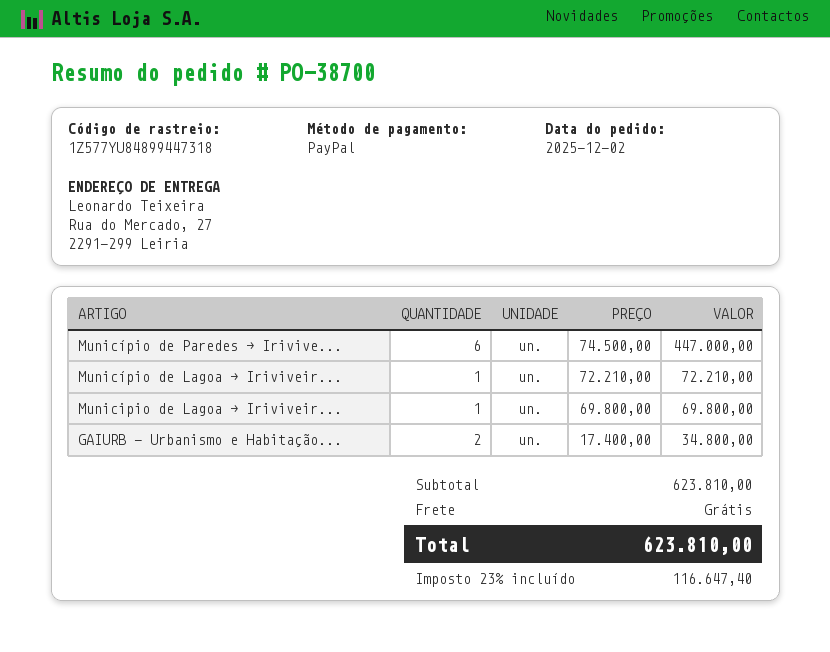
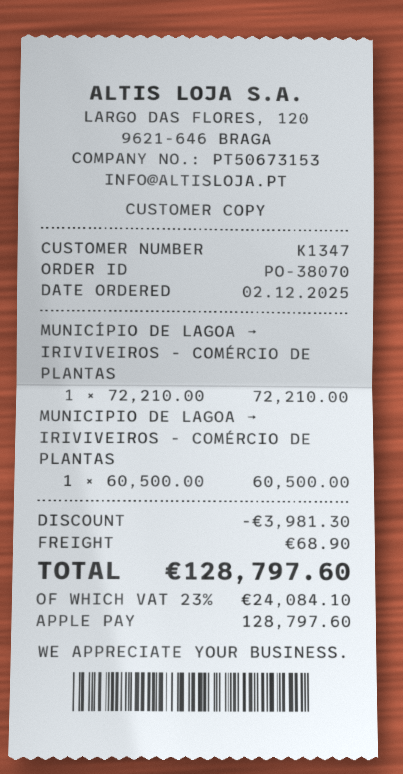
order number: PO-38700 -> PO-38070
payment method: PayPal -> Apple Pay
Município de Paredes → Irivive...: 6 x 74500.00 = 447000.00 -> none
Municipio de Lagoa → Iriviveir...: 1 x 69800.00 = 69800.00 -> 1 x 60500.00 = 60500.00
GAIURB - Urbanismo e Habitação...: 2 x 17400.00 = 34800.00 -> none
discount: none -> 3981.30
shipping: 0.00 -> 68.90
tax: 23% = 116647.40 -> 23% = 24084.10
total: 623810.00 -> 128797.60

